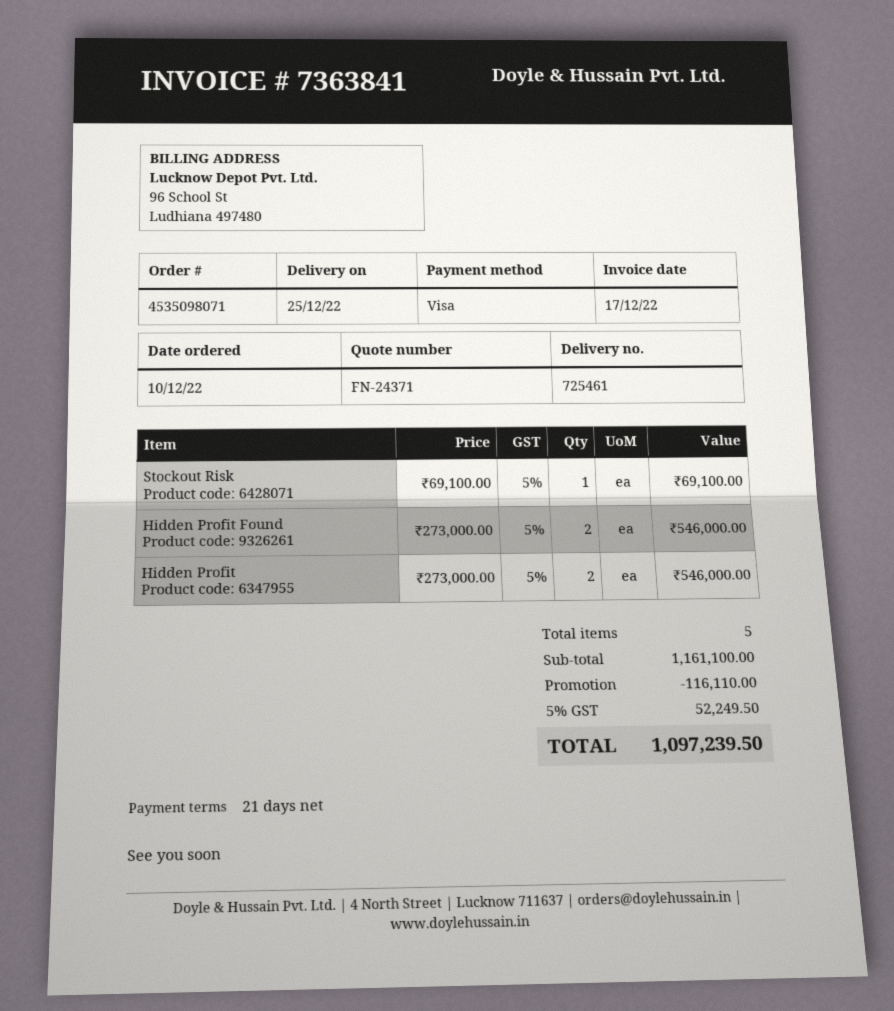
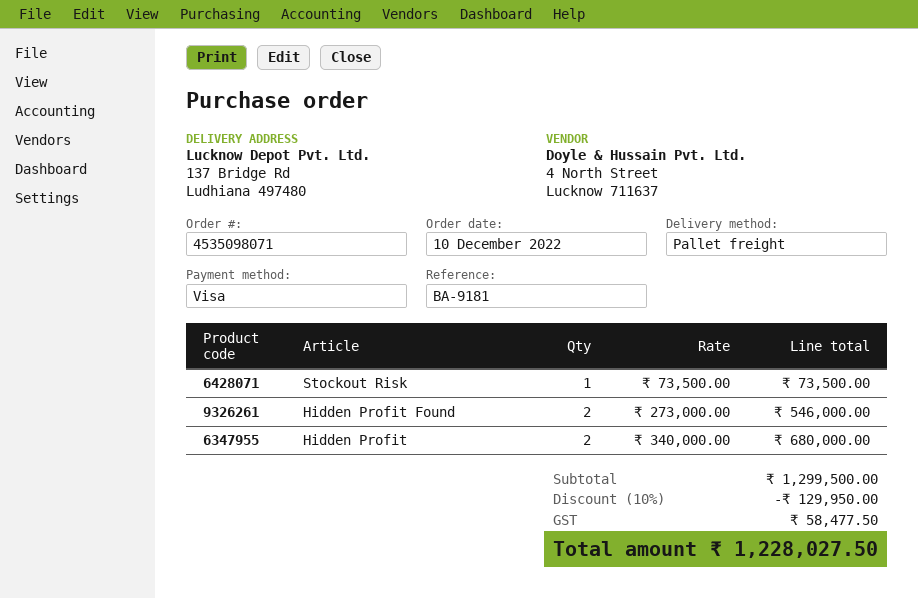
Stockout Risk: 1 x 69100.00 = 69100.00 -> 1 x 73500.00 = 73500.00
Hidden Profit: 2 x 273000.00 = 546000.00 -> 2 x 340000.00 = 680000.00
subtotal: 1161100.00 -> 1299500.00
discount: 116110.00 -> 129950.00
tax: 52249.50 -> 58477.50
total: 1097239.50 -> 1228027.50

